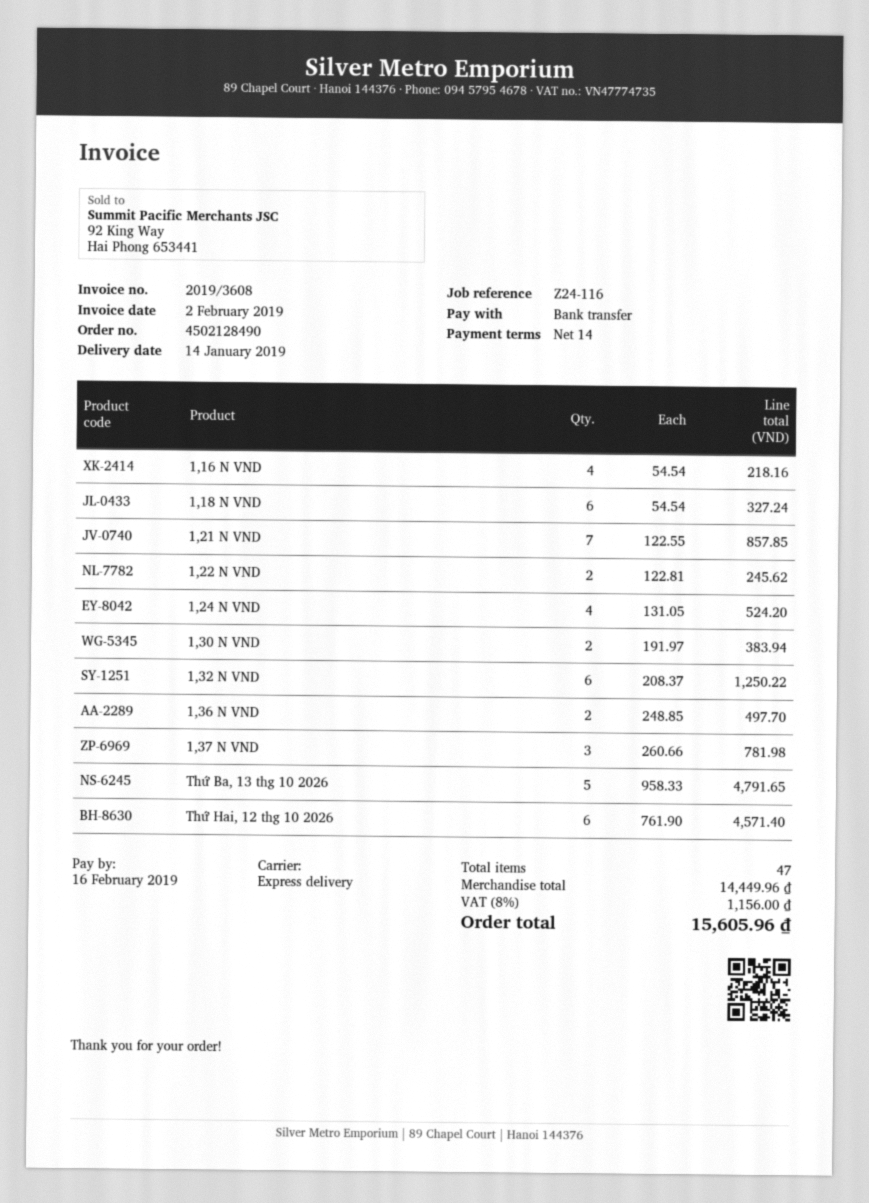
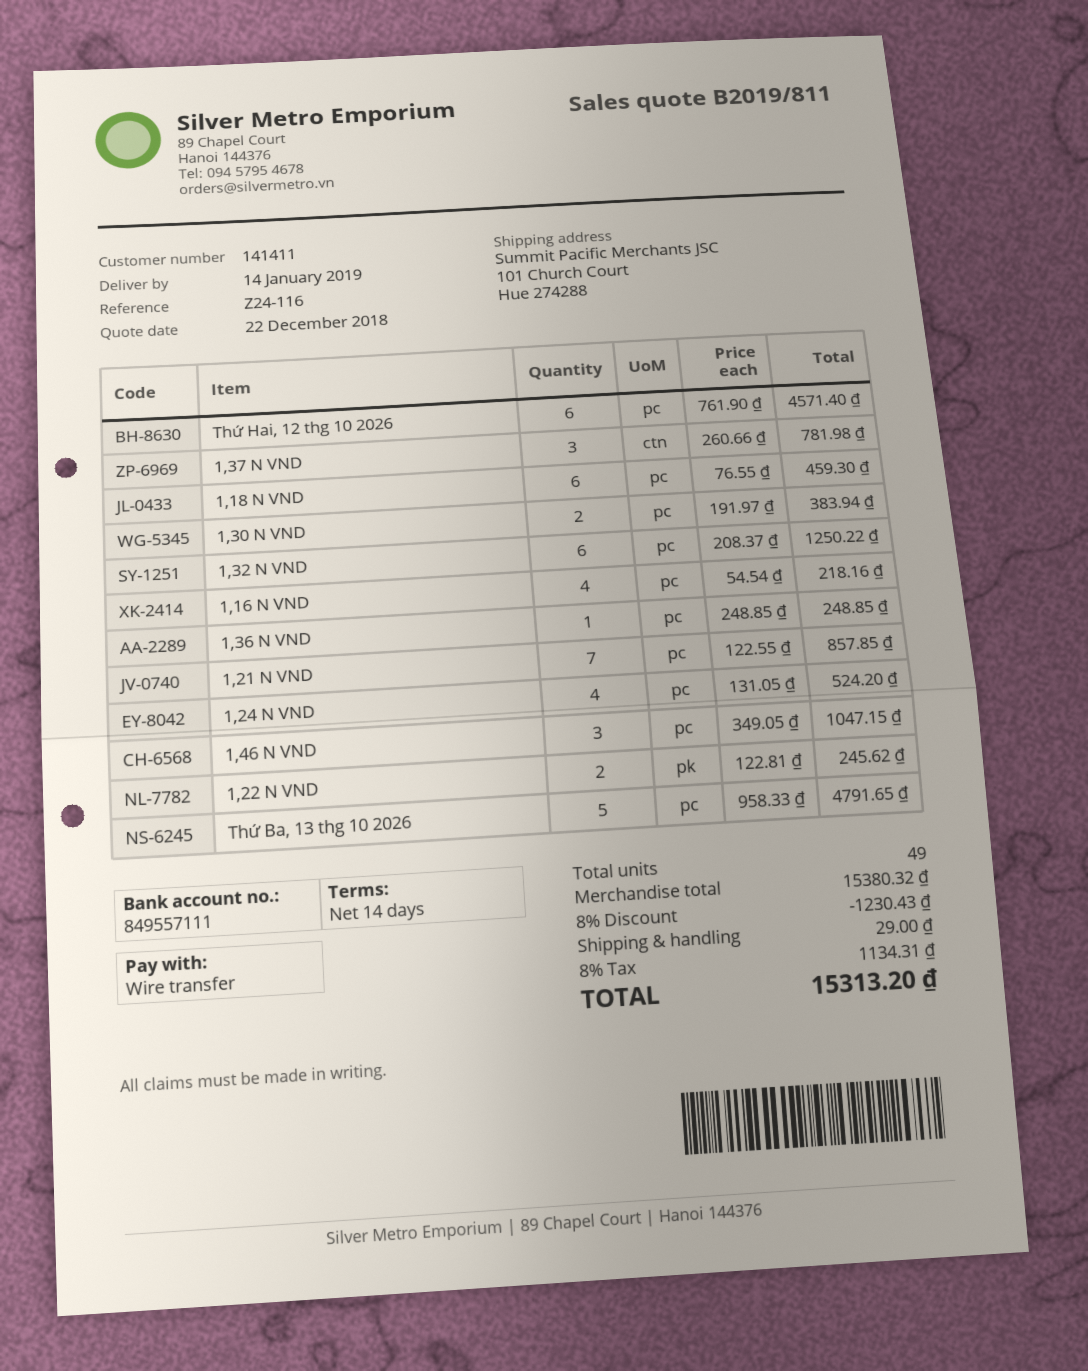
1,18 N VND: 6 x 54.54 = 327.24 -> 6 x 76.55 = 459.30
1,36 N VND: 2 x 248.85 = 497.70 -> 1 x 248.85 = 248.85
1,46 N VND: none -> 3 x 349.05 = 1047.15
total quantity: 47 -> 49
subtotal: 14449.96 -> 15380.32
discount: none -> 8% = 1230.43
shipping: none -> 29.00
tax: 8% = 1156.00 -> 8% = 1134.31
total: 15605.96 -> 15313.20

